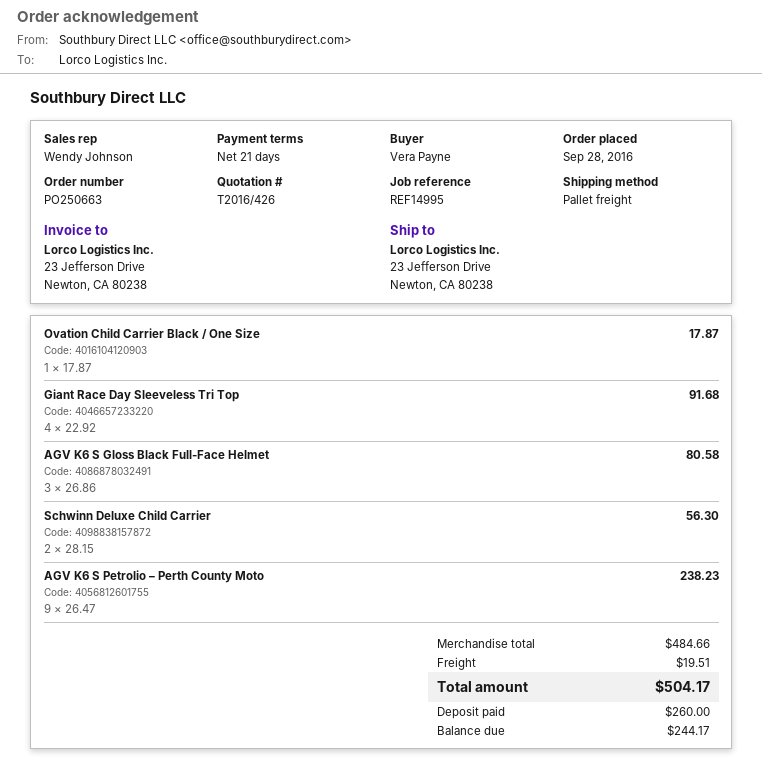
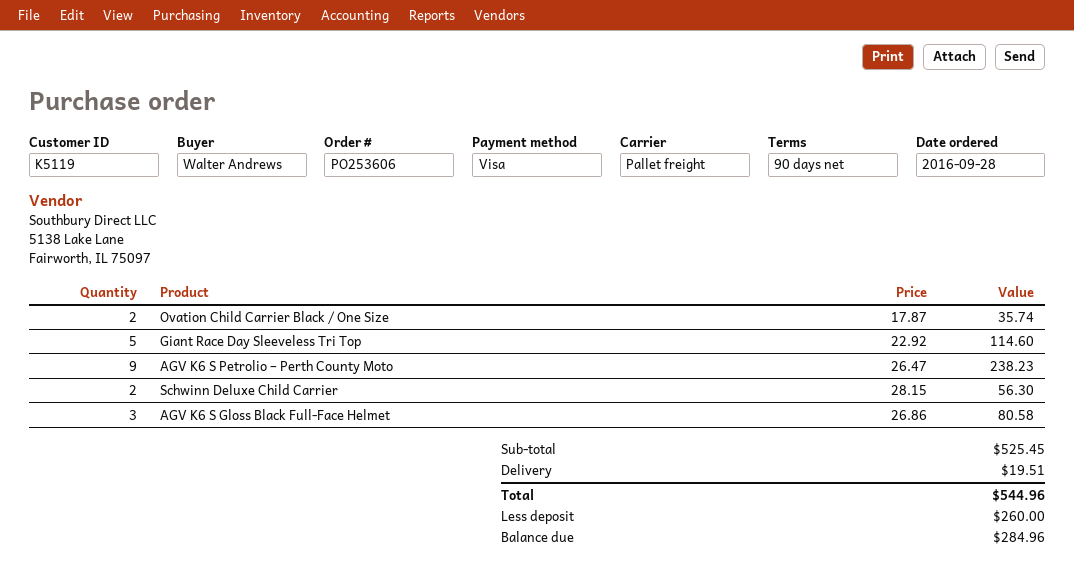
order number: PO250663 -> PO253606
payment terms: 21 days -> 90 days
ordered by: Vera Payne -> Walter Andrews
Ovation Child Carrier Black / One Size: 1 x 17.87 = 17.87 -> 2 x 17.87 = 35.74
Giant Race Day Sleeveless Tri Top: 4 x 22.92 = 91.68 -> 5 x 22.92 = 114.60
subtotal: 484.66 -> 525.45
total: 504.17 -> 544.96
balance: 244.17 -> 284.96

